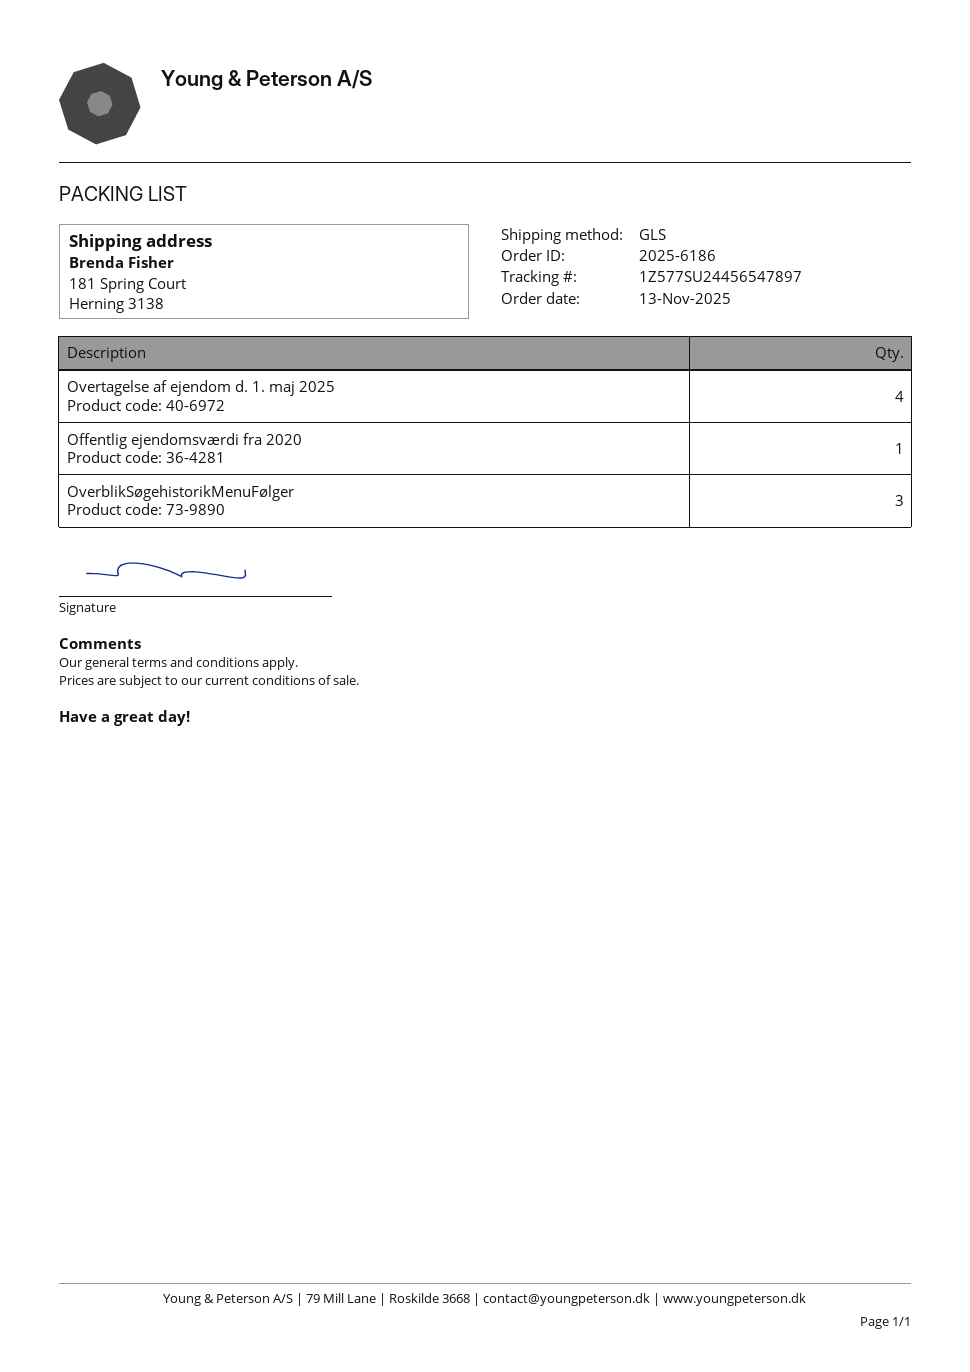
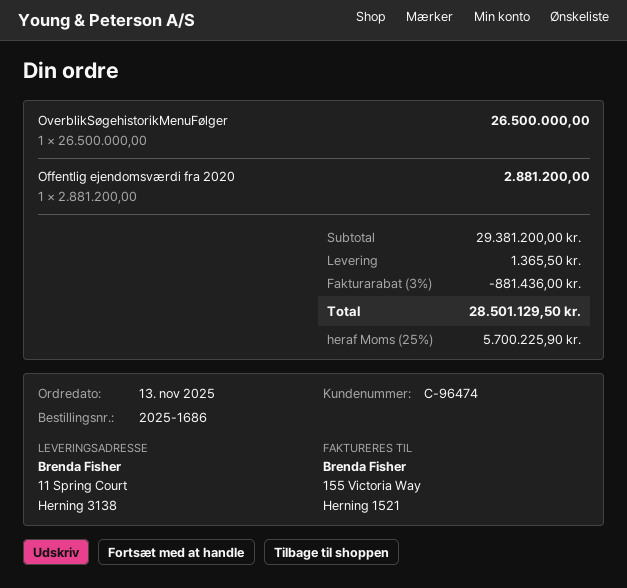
order number: 2025-6186 -> 2025-1686
ship to: 181 Spring Court, Herning 3138 -> 11 Spring Court, Herning 3138
Overtagelse af ejendom d. 1. maj 2025: 4 -> none
OverblikSøgehistorikMenuFølger: 3 -> 1

